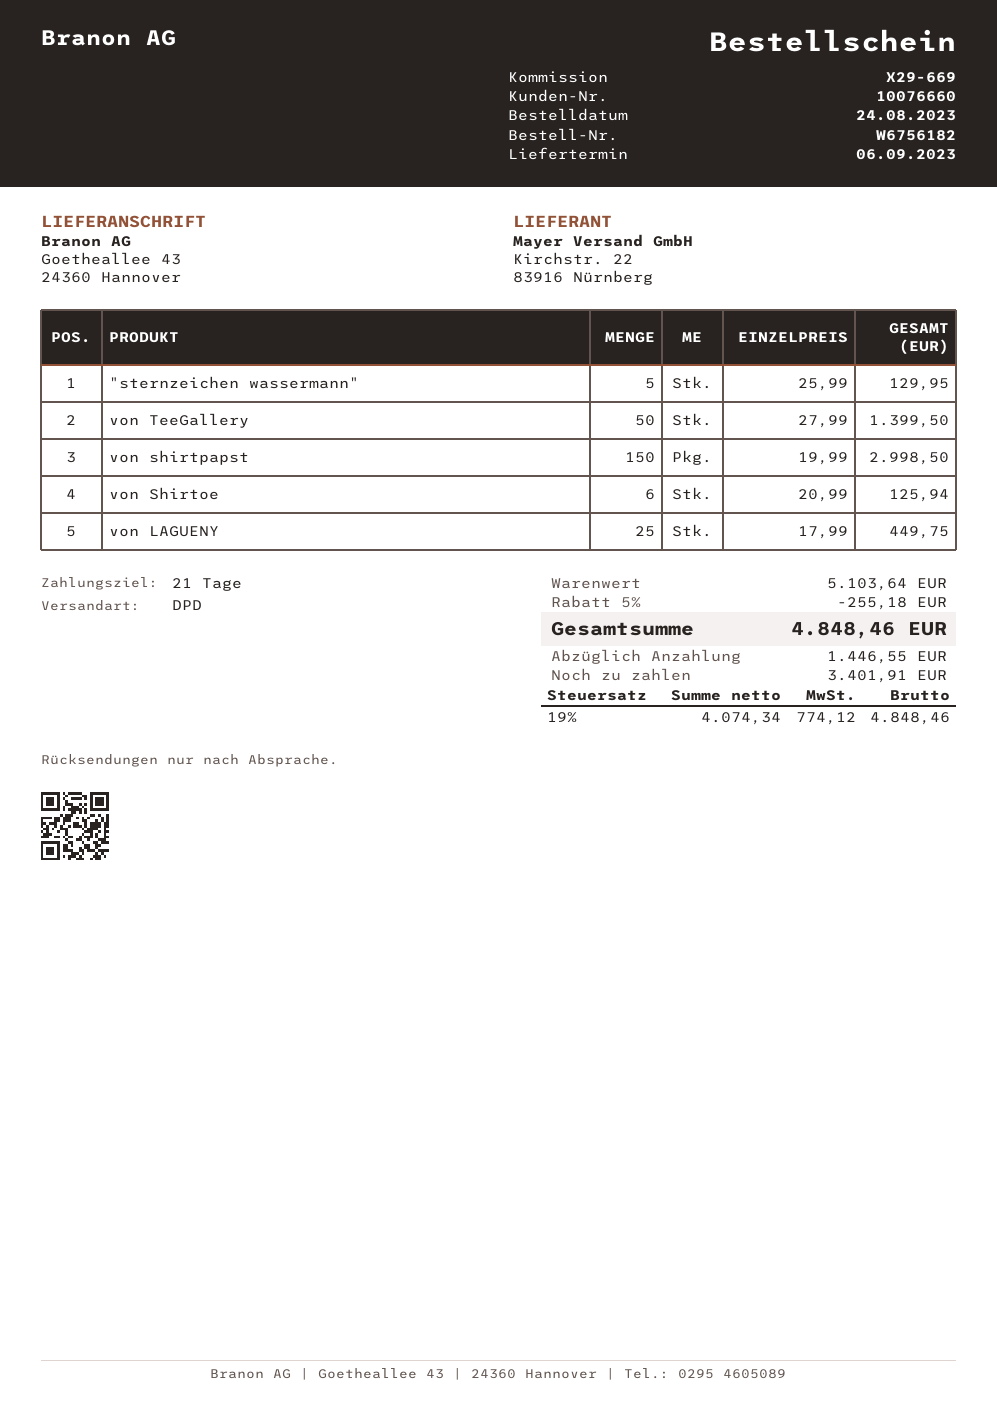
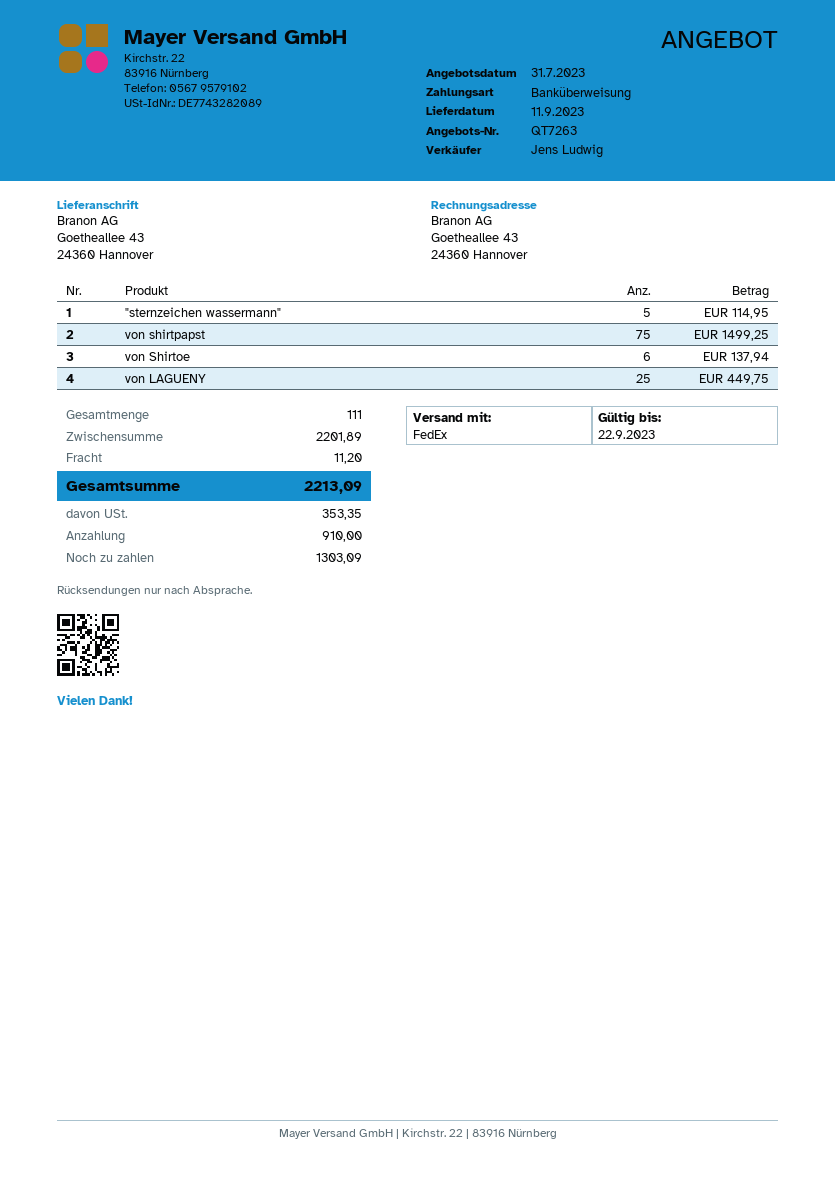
delivery date: 2023-09-06 -> 2023-09-11
shipping method: DPD -> FedEx
"sternzeichen wassermann": 5 for 129.95 -> 5 for 114.95
von TeeGallery: 50 for 1399.50 -> none
von shirtpapst: 150 for 2998.50 -> 75 for 1499.25
von Shirtoe: 6 for 125.94 -> 6 for 137.94
subtotal: 5103.64 -> 2201.89
discount: 5% = 255.18 -> none
shipping: none -> 11.20
tax: 774.12 -> 353.35
total: 4848.46 -> 2213.09
deposit: 1446.55 -> 910.00
balance: 3401.91 -> 1303.09

